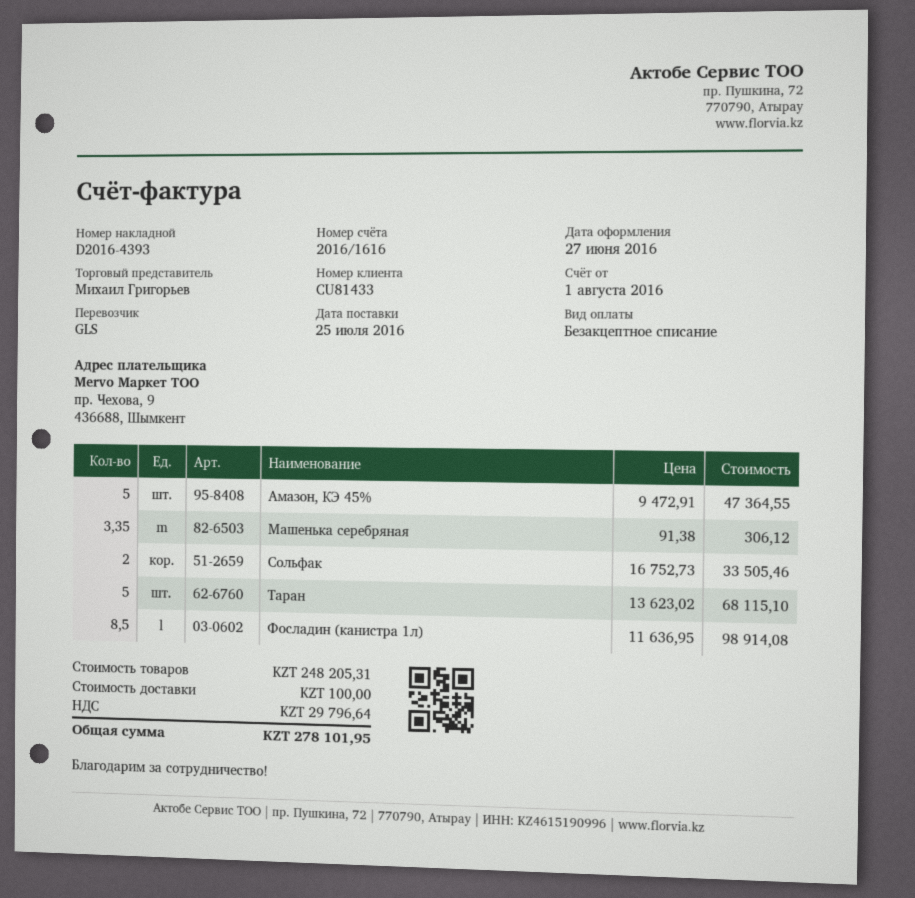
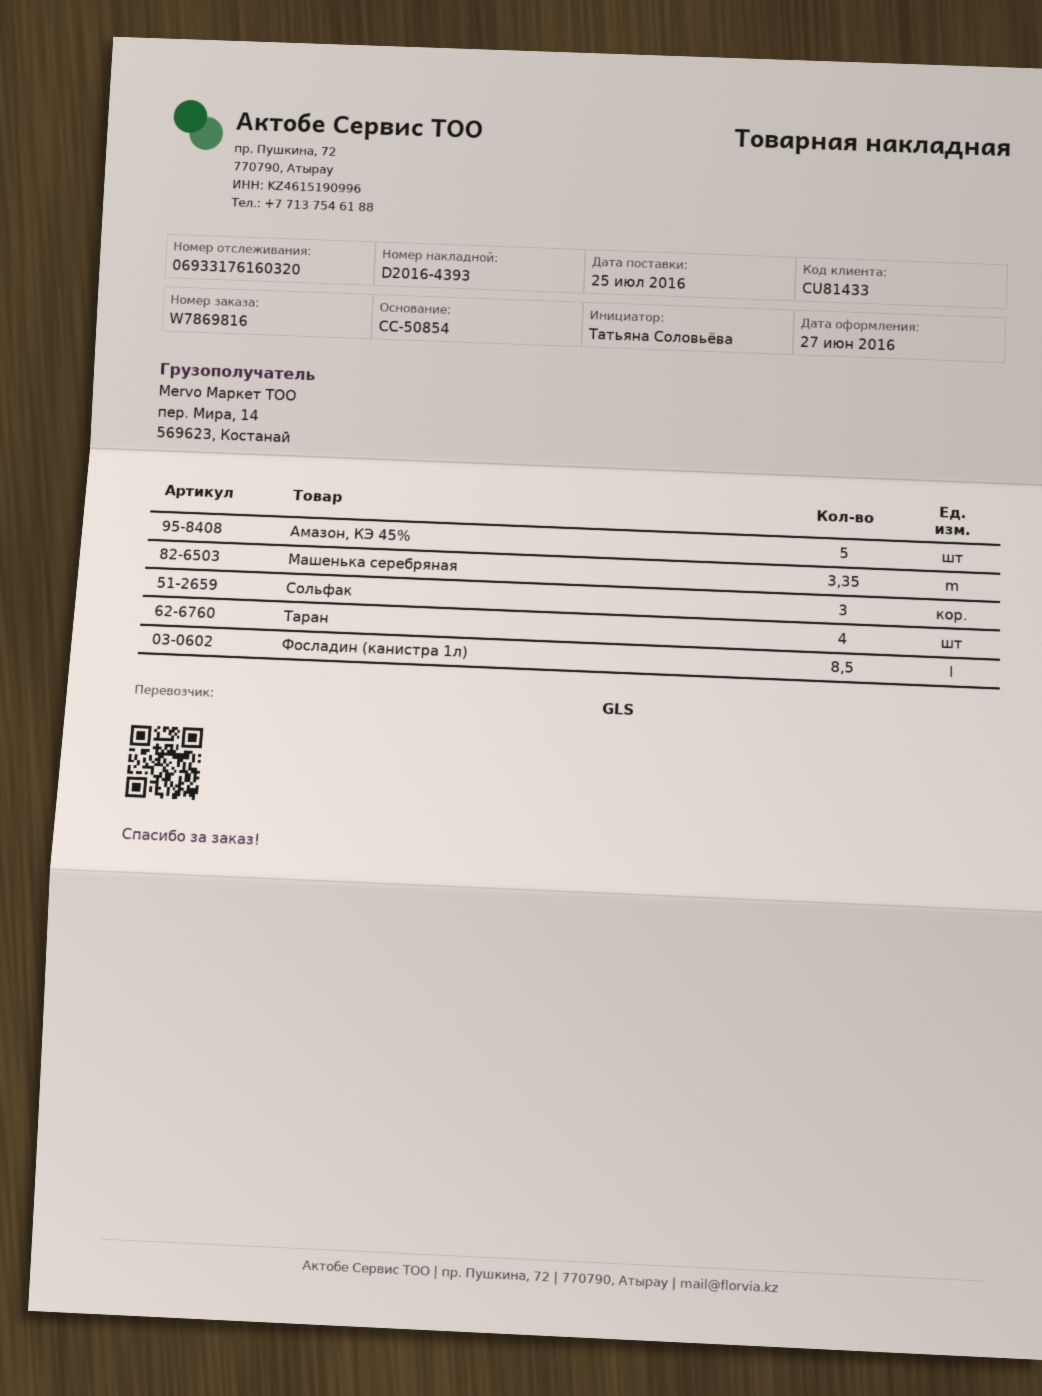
Сольфак: 2 -> 3
Таран: 5 -> 4

